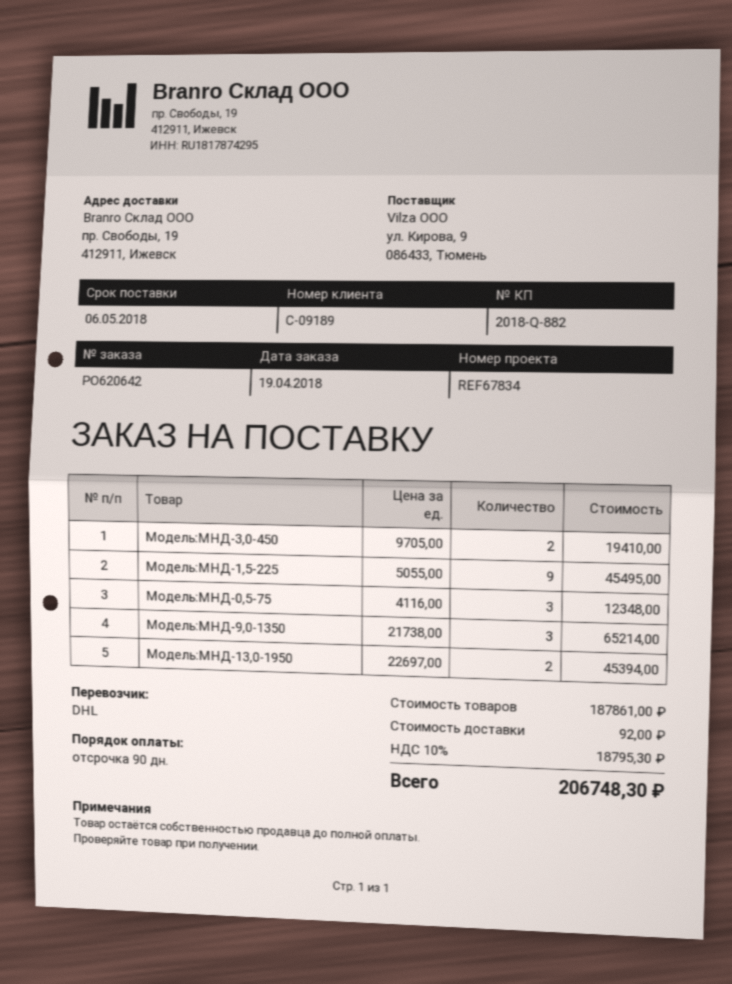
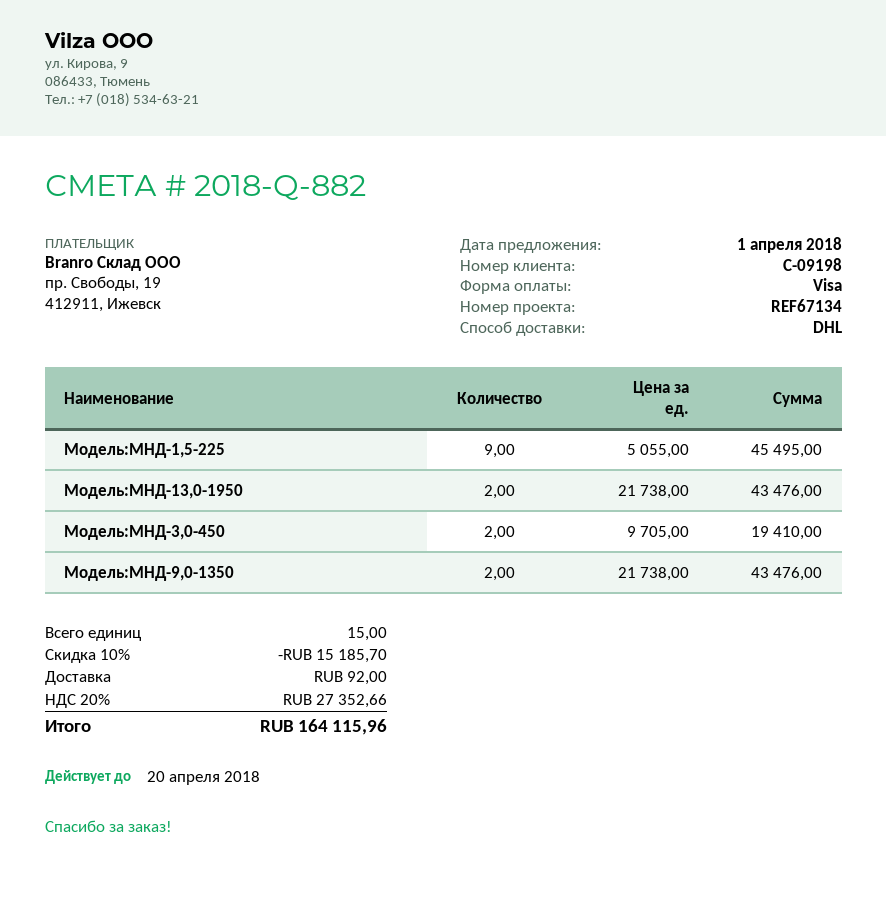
customer number: C-09189 -> C-09198
reference: REF67834 -> REF67134
Модель:МНД-0,5-75: 3 x 4116.00 = 12348.00 -> none
Модель:МНД-9,0-1350: 3 x 21738.00 = 65214.00 -> 2 x 21738.00 = 43476.00
Модель:МНД-13,0-1950: 2 x 22697.00 = 45394.00 -> 2 x 21738.00 = 43476.00
discount: none -> 10% = 15185.70
tax: 10% = 18795.30 -> 20% = 27352.66
total: 206748.30 -> 164115.96

